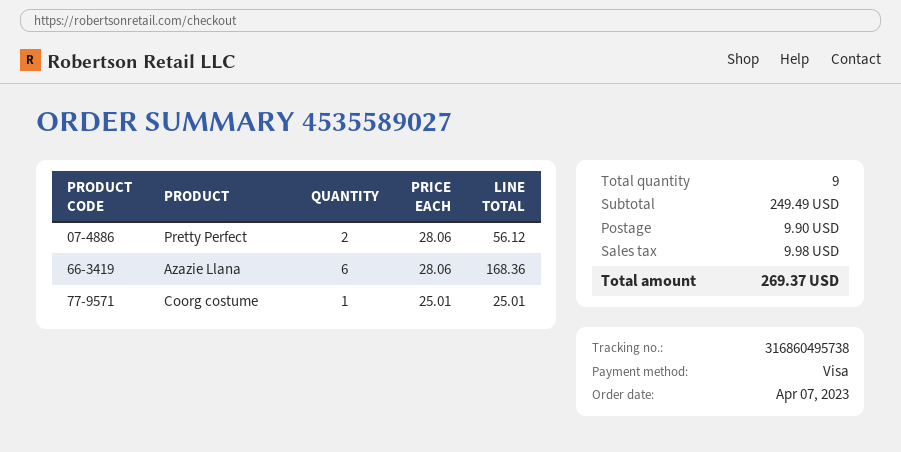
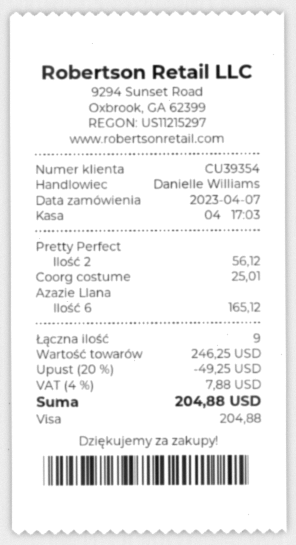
Azazie Llana: 6 for 168.36 -> 6 for 165.12
subtotal: 249.49 -> 246.25
discount: none -> 20% = 49.25
shipping: 9.90 -> none
tax: 9.98 -> 7.88
total: 269.37 -> 204.88

